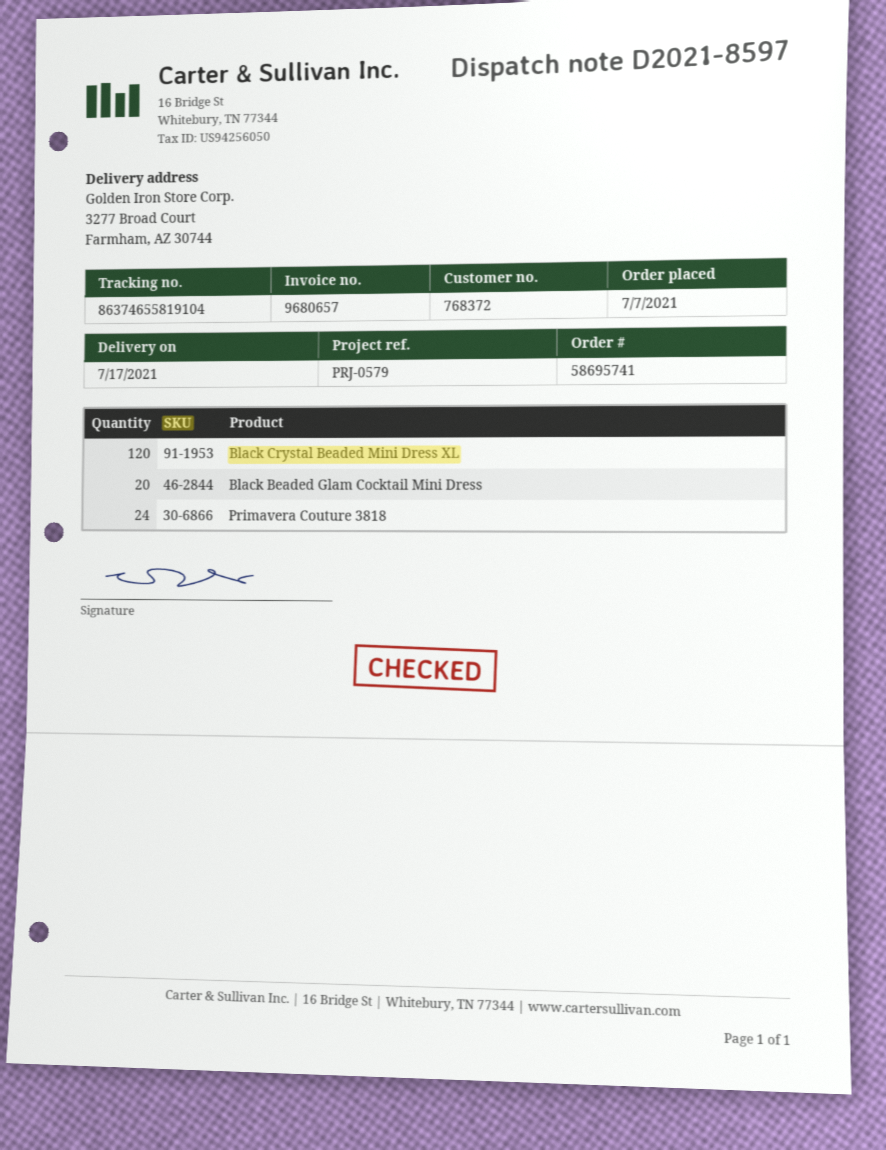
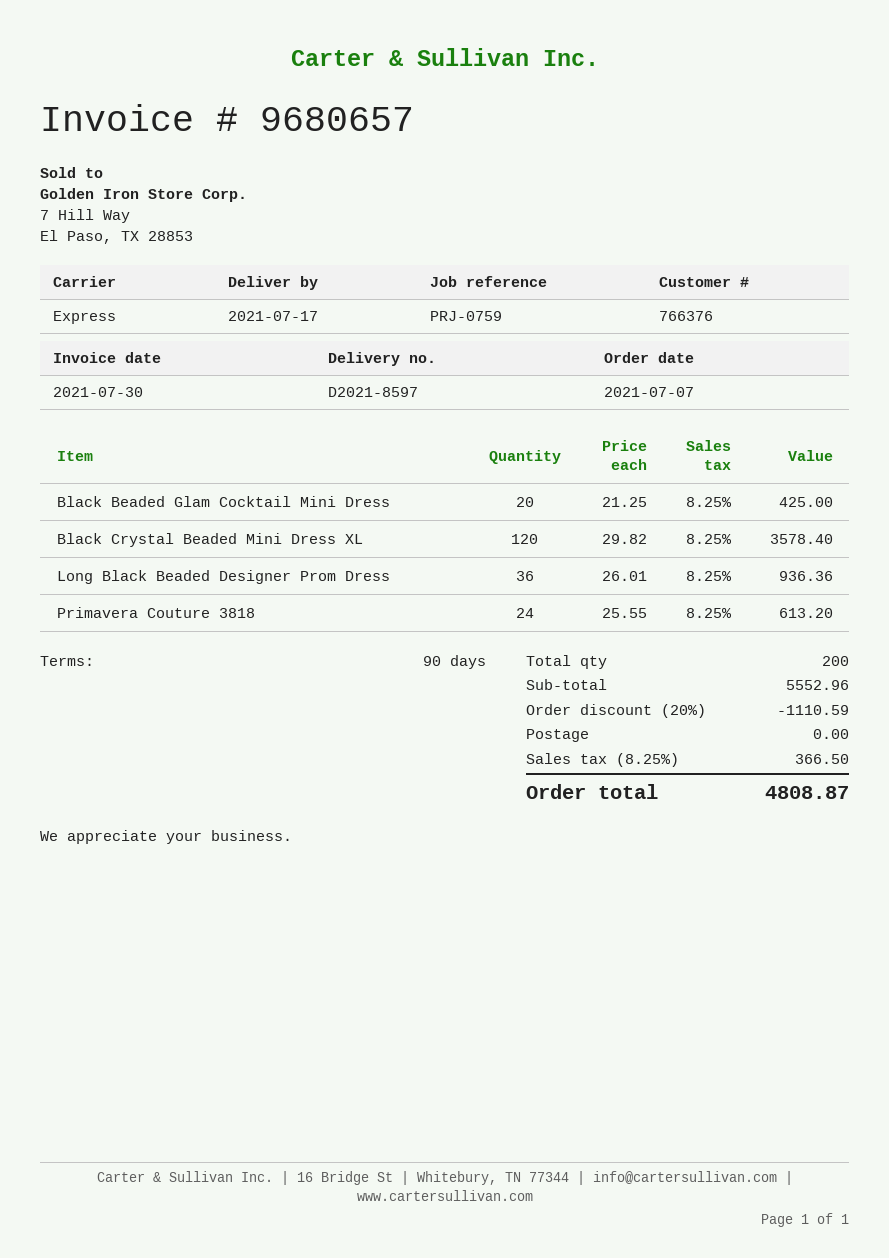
customer number: 768372 -> 766376
reference: PRJ-0579 -> PRJ-0759
Long Black Beaded Designer Prom Dress: none -> 36

